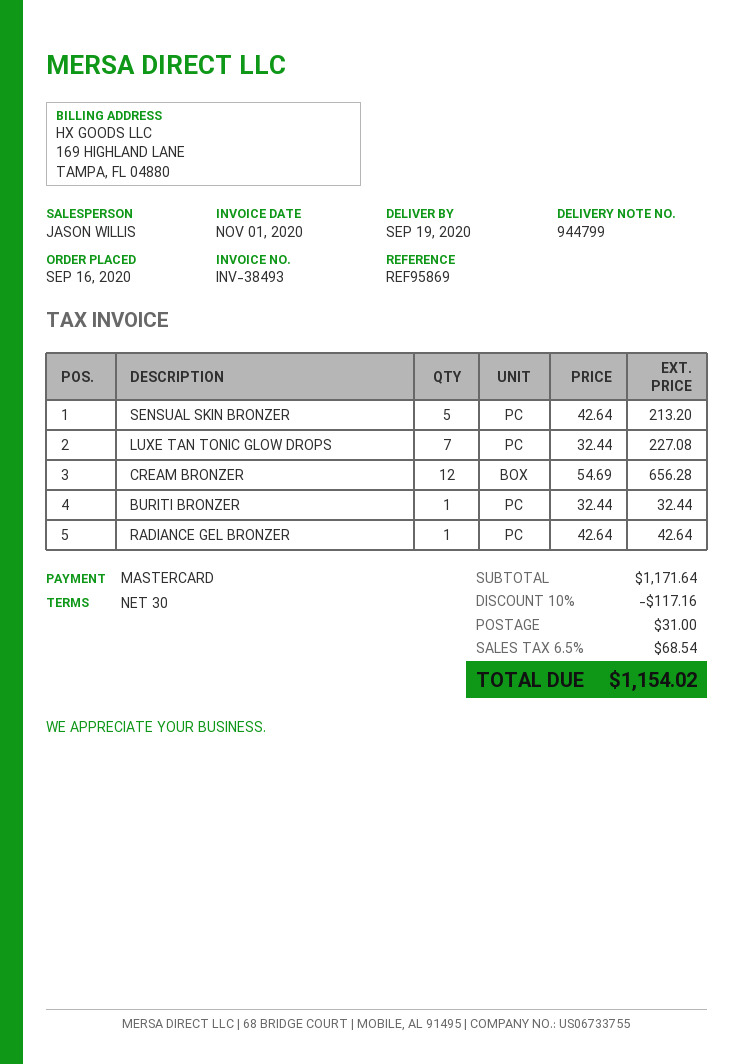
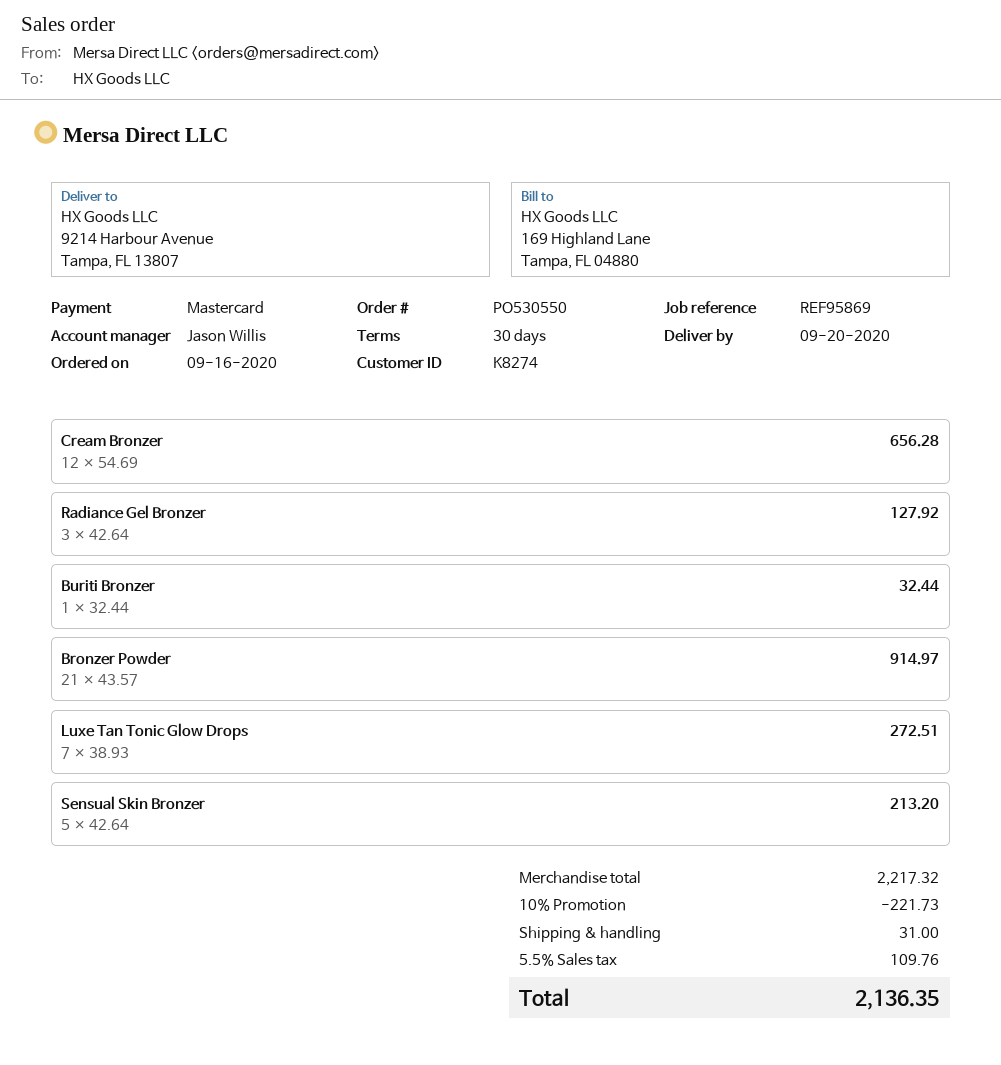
delivery date: 2020-09-19 -> 2020-09-20
LUXE TAN TONIC GLOW DROPS: 7 x 32.44 = 227.08 -> 7 x 38.93 = 272.51
RADIANCE GEL BRONZER: 1 x 42.64 = 42.64 -> 3 x 42.64 = 127.92
Bronzer Powder: none -> 21 x 43.57 = 914.97
subtotal: 1171.64 -> 2217.32
discount: 10% = 117.16 -> 10% = 221.73
tax: 6.5% = 68.54 -> 5.5% = 109.76
total: 1154.02 -> 2136.35

